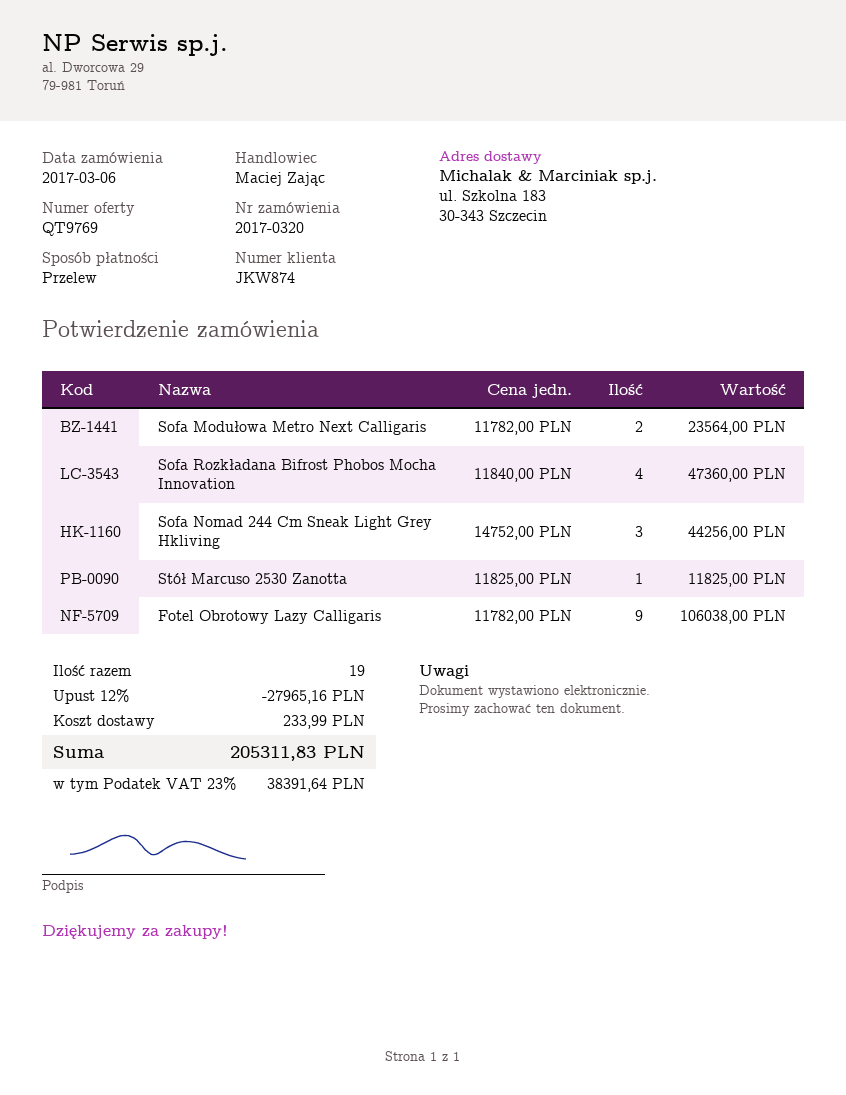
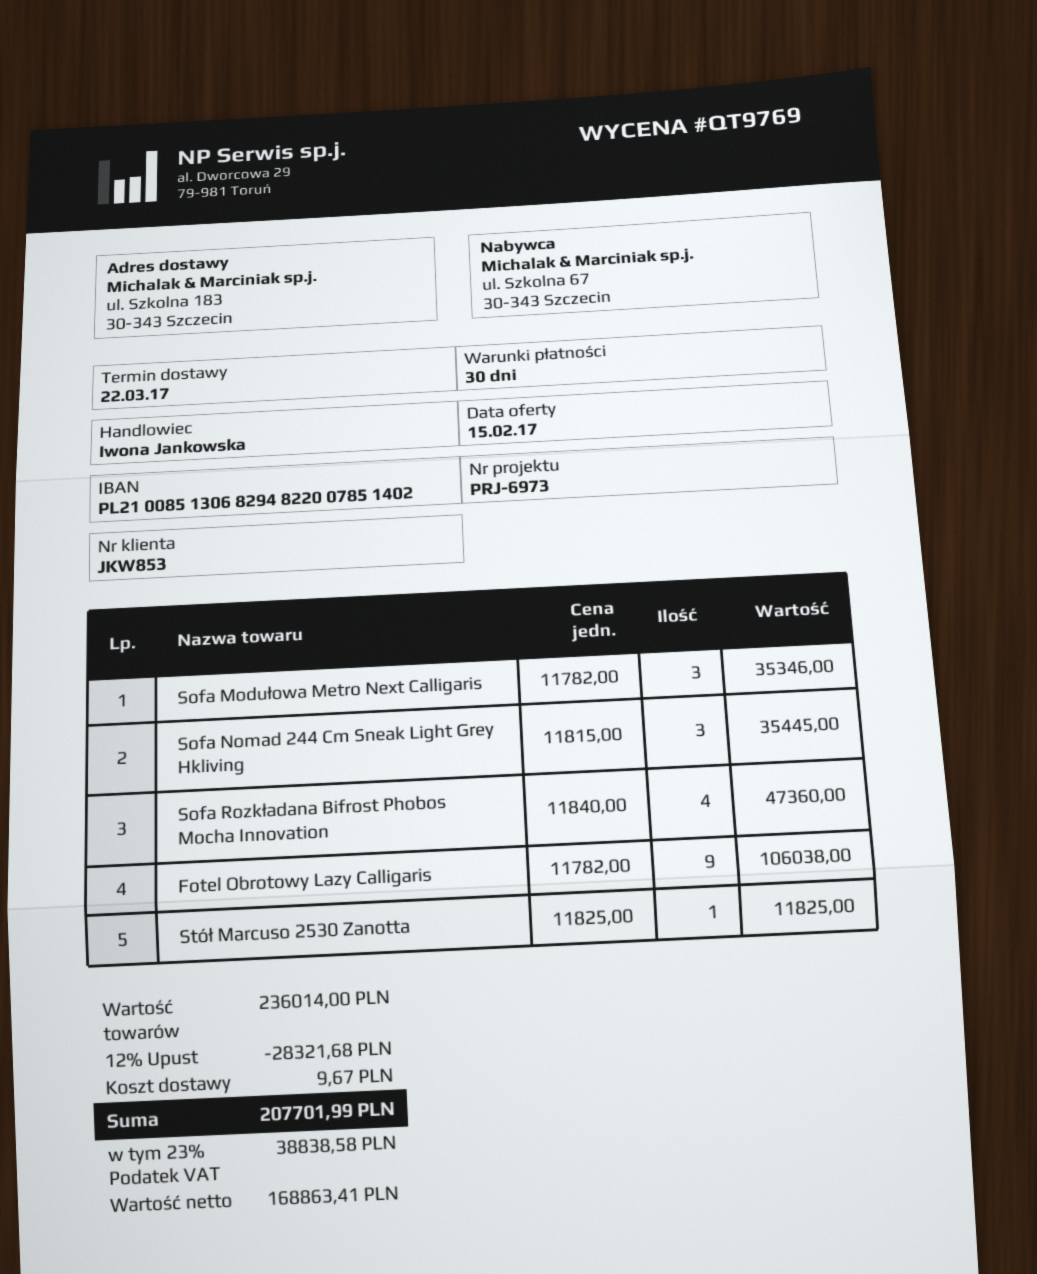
customer number: JKW874 -> JKW853
sales rep: Maciej Zając -> Iwona Jankowska
Sofa Modułowa Metro Next Calligaris: 2 x 11782.00 = 23564.00 -> 3 x 11782.00 = 35346.00
Sofa Nomad 244 Cm Sneak Light Grey Hkliving: 3 x 14752.00 = 44256.00 -> 3 x 11815.00 = 35445.00
discount: 12% = 27965.16 -> 12% = 28321.68
shipping: 233.99 -> 9.67
tax: 23% = 38391.64 -> 23% = 38838.58
total: 205311.83 -> 207701.99

